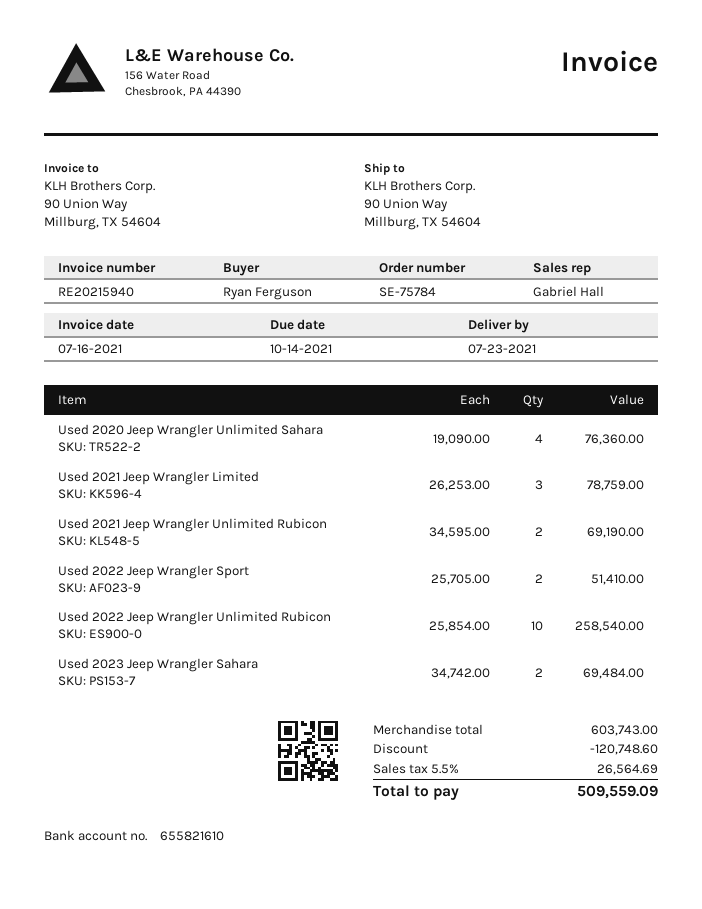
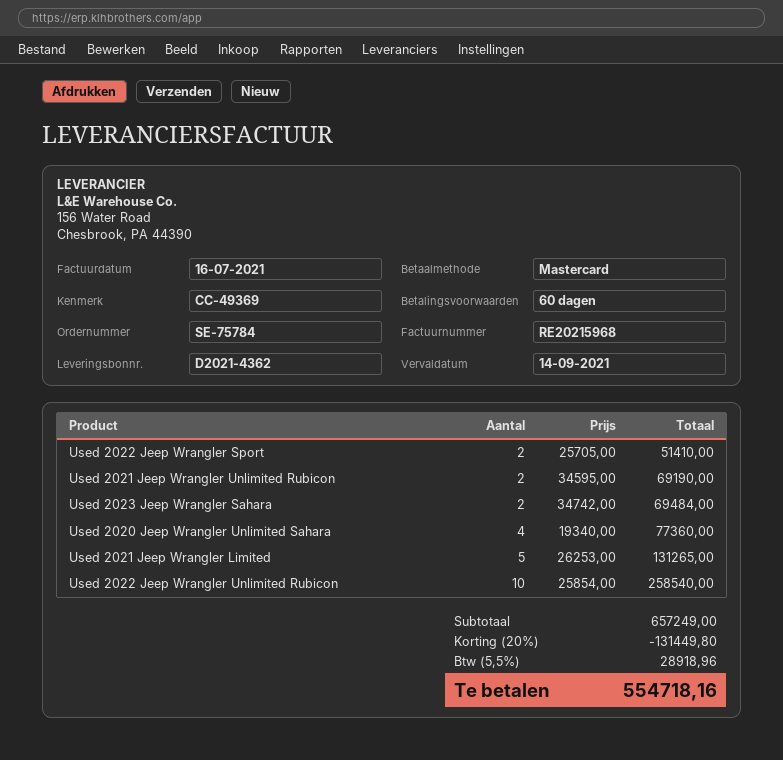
invoice number: RE20215940 -> RE20215968
due date: 2021-10-14 -> 2021-09-14
Used 2020 Jeep Wrangler Unlimited Sahara: 4 x 19090.00 = 76360.00 -> 4 x 19340.00 = 77360.00
Used 2021 Jeep Wrangler Limited: 3 x 26253.00 = 78759.00 -> 5 x 26253.00 = 131265.00
subtotal: 603743.00 -> 657249.00
discount: 120748.60 -> 131449.80
tax: 5.5% = 26564.69 -> 5.5% = 28918.96
total: 509559.09 -> 554718.16

